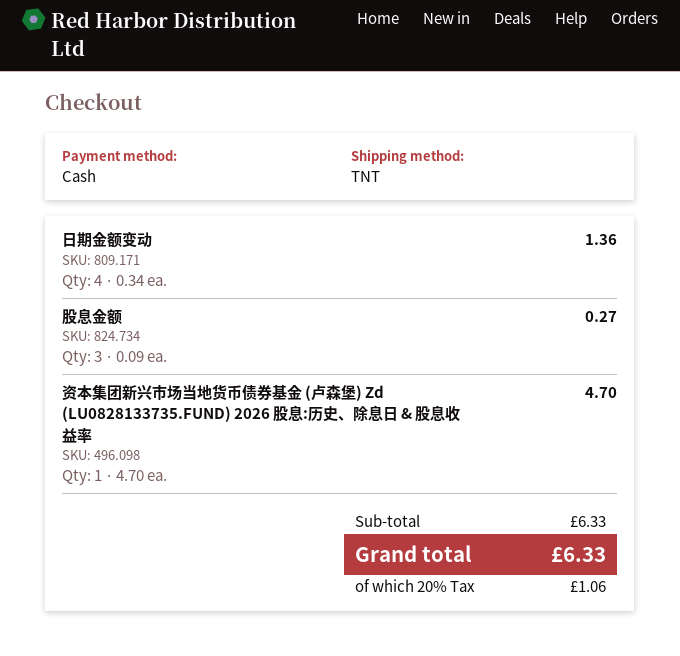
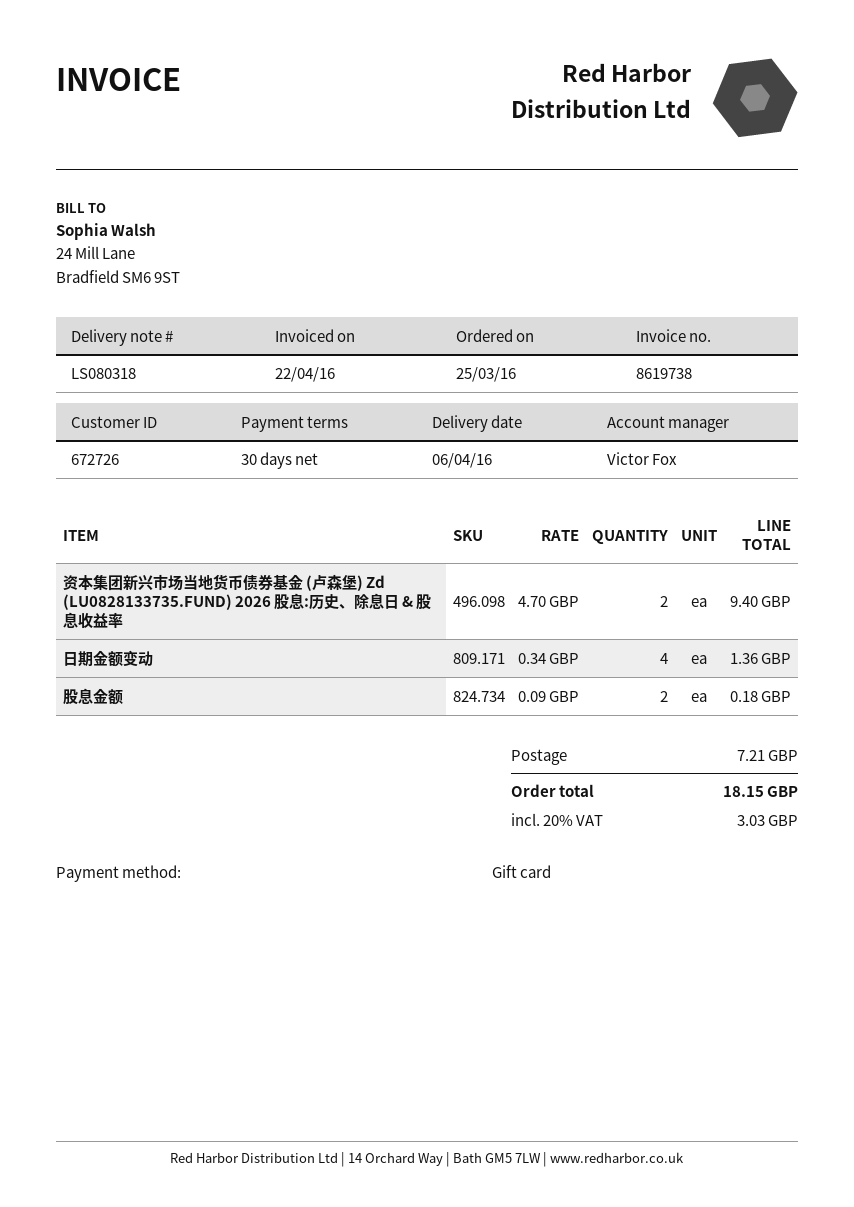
payment method: cash -> gift card
股息金额: 3 x 0.09 = 0.27 -> 2 x 0.09 = 0.18
资本集团新兴市场当地货币债券基金 (卢森堡) Zd (LU0828133735.FUND) 2026 股息:历史、除息日 & 股息收益率: 1 x 4.70 = 4.70 -> 2 x 4.70 = 9.40
shipping: none -> 7.21
tax: 20% = 1.06 -> 20% = 3.03
total: 6.33 -> 18.15

